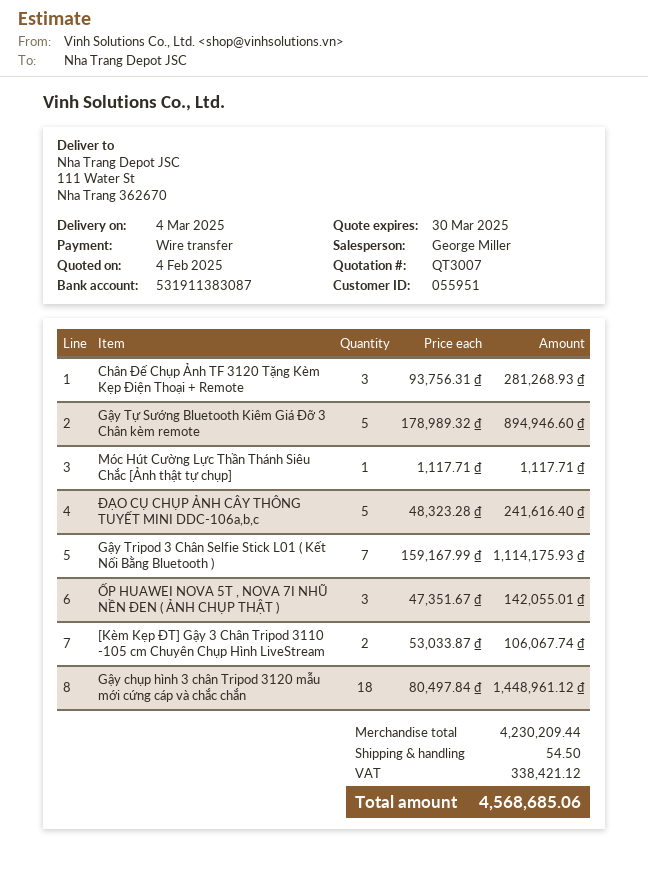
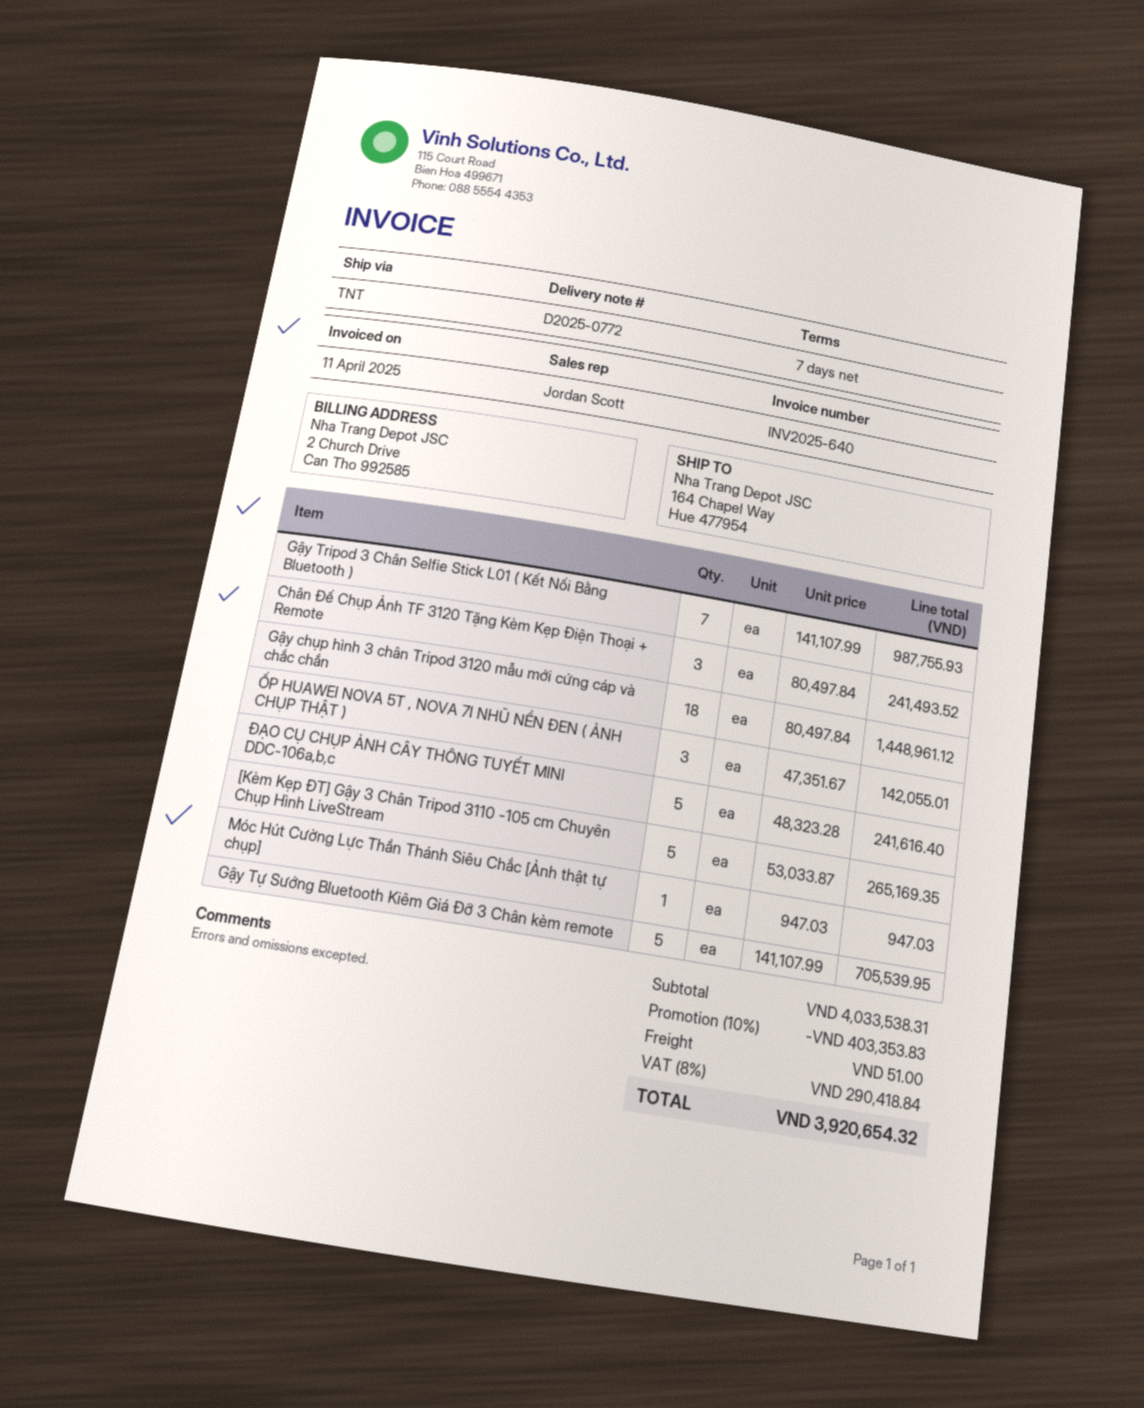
sales rep: George Miller -> Jordan Scott
ship to: 111 Water St, Nha Trang 362670 -> 164 Chapel Way, Hue 477954
Chân Đế Chụp Ảnh TF 3120 Tặng Kèm Kẹp Điện Thoại + Remote: 3 x 93756.31 = 281268.93 -> 3 x 80497.84 = 241493.52
Gậy Tự Sướng Bluetooth Kiêm Giá Đỡ 3 Chân kèm remote: 5 x 178989.32 = 894946.60 -> 5 x 141107.99 = 705539.95
Móc Hút Cường Lực Thần Thánh Siêu Chắc [Ảnh thật tự chụp]: 1 x 1117.71 = 1117.71 -> 1 x 947.03 = 947.03
Gậy Tripod 3 Chân Selfie Stick L01 ( Kết Nối Bằng Bluetooth ): 7 x 159167.99 = 1114175.93 -> 7 x 141107.99 = 987755.93
[Kèm Kẹp ĐT] Gậy 3 Chân Tripod 3110 -105 cm Chuyên Chụp Hình LiveStream: 2 x 53033.87 = 106067.74 -> 5 x 53033.87 = 265169.35
subtotal: 4230209.44 -> 4033538.31
discount: none -> 10% = 403353.83
shipping: 54.50 -> 51.00
tax: 338421.12 -> 290418.84
total: 4568685.06 -> 3920654.32

